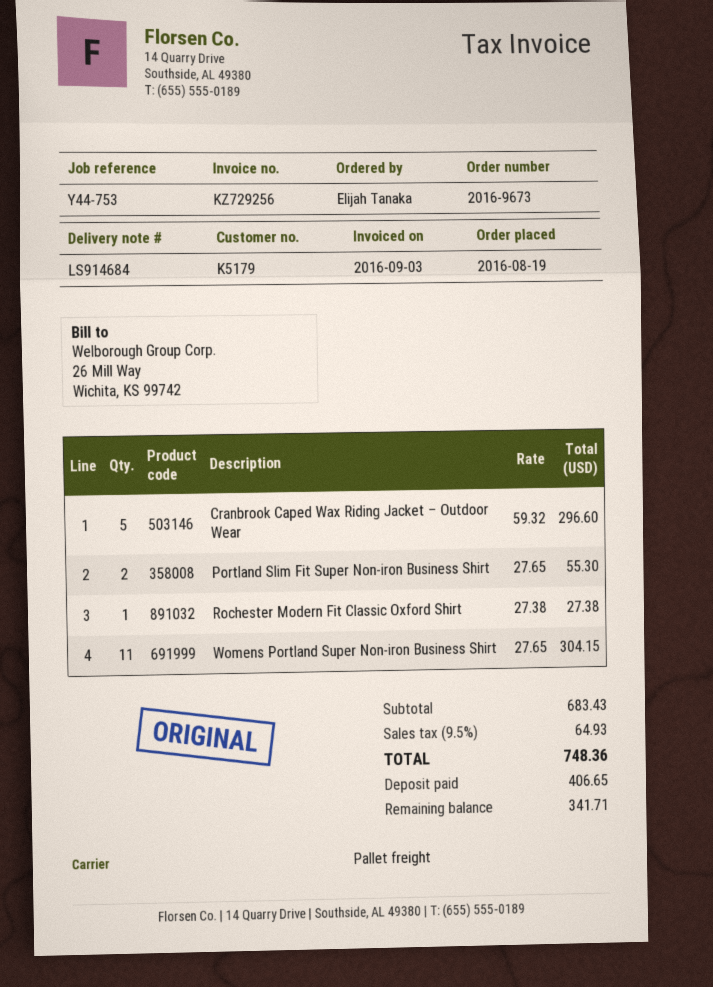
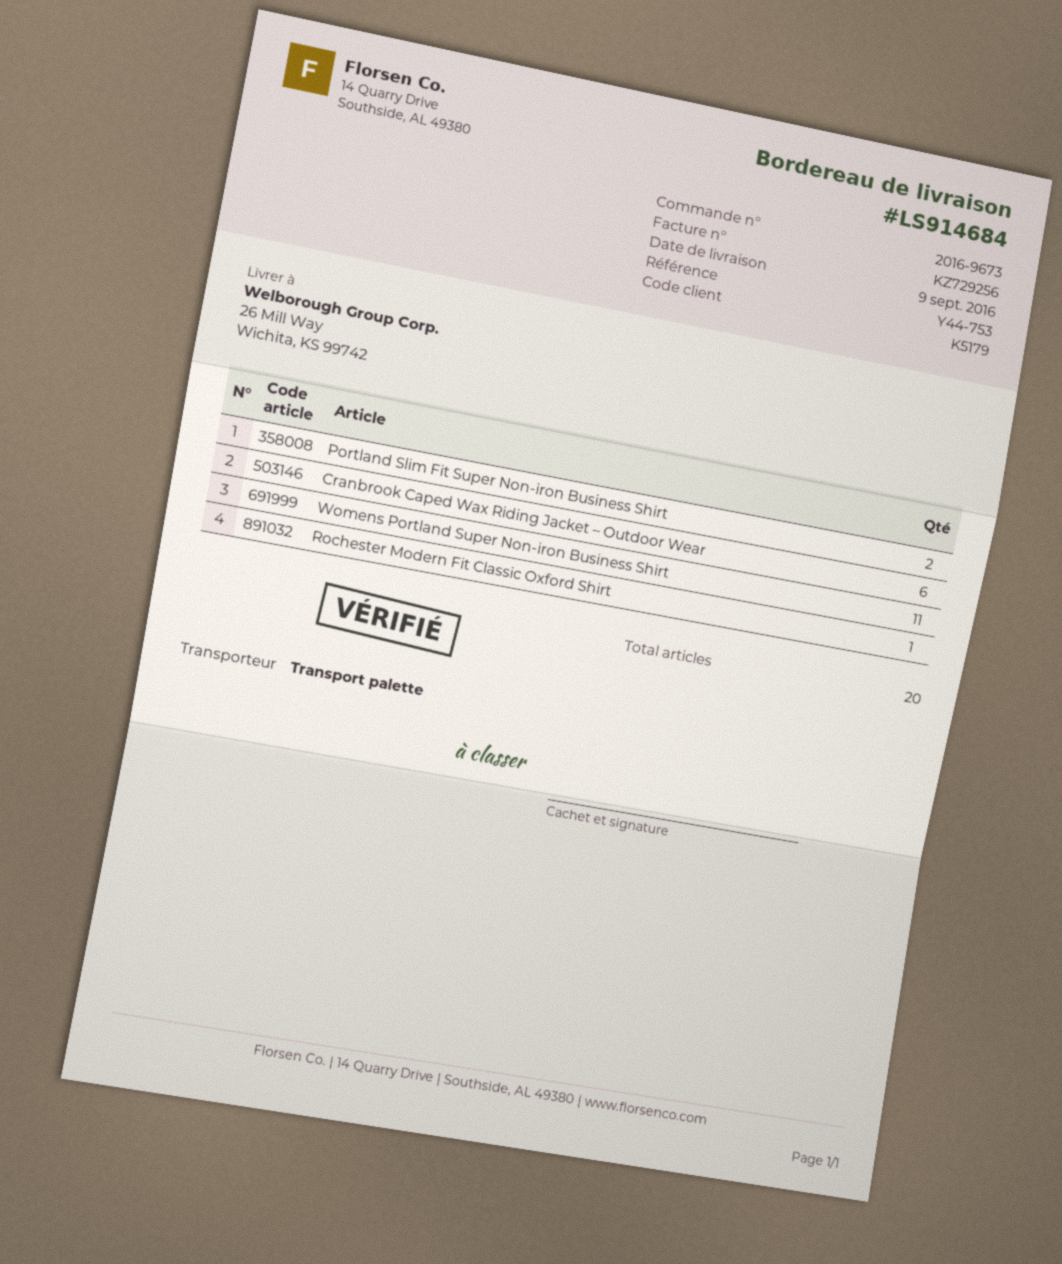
Cranbrook Caped Wax Riding Jacket – Outdoor Wear: 5 -> 6

